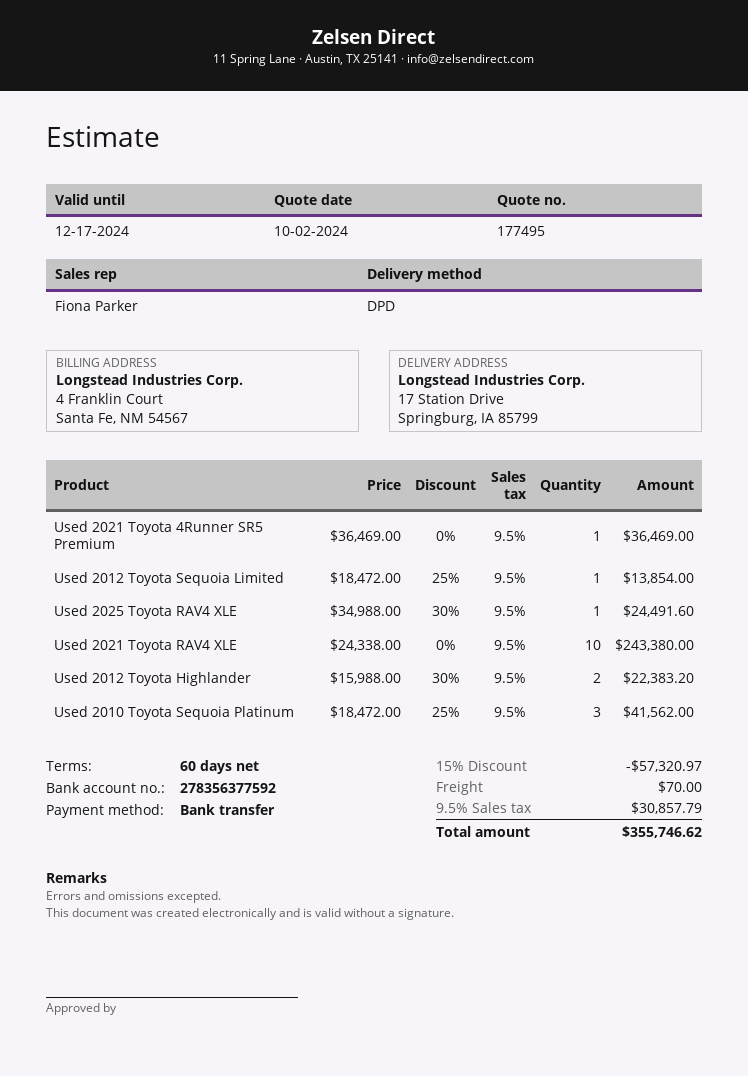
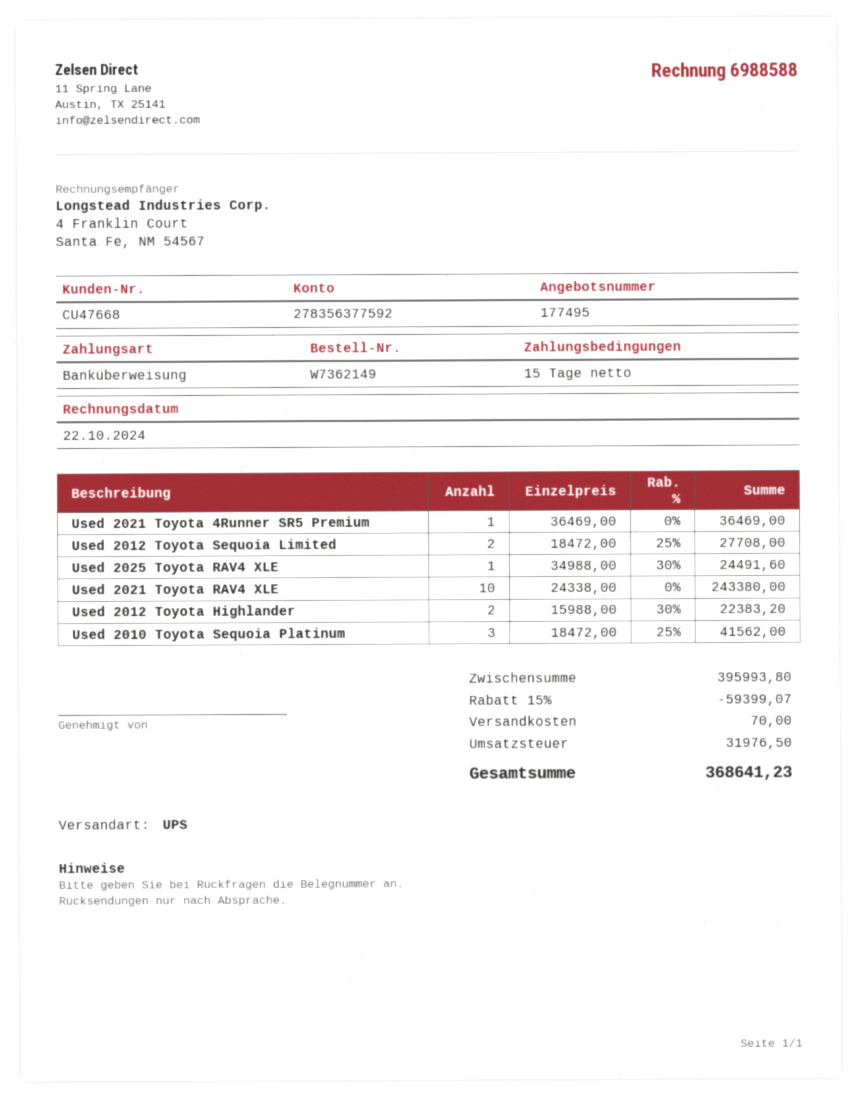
payment terms: 60 days -> 15 days
shipping method: DPD -> UPS
Used 2012 Toyota Sequoia Limited: 1 x 18472.00 - 25% = 13854.00 -> 2 x 18472.00 - 25% = 27708.00
discount: 15% = 57320.97 -> 15% = 59399.07
tax: 30857.79 -> 31976.50
total: 355746.62 -> 368641.23

